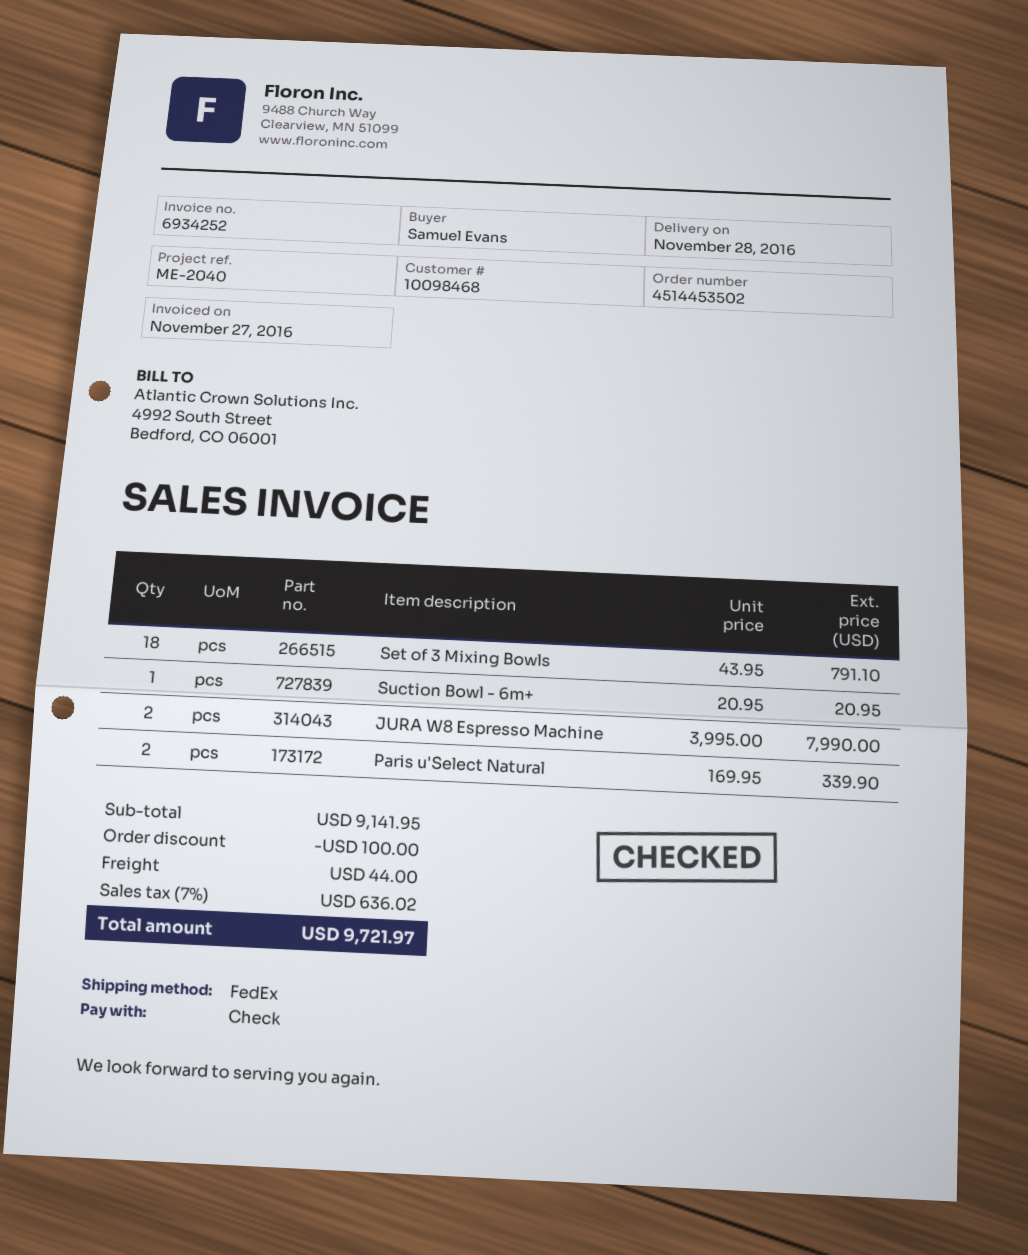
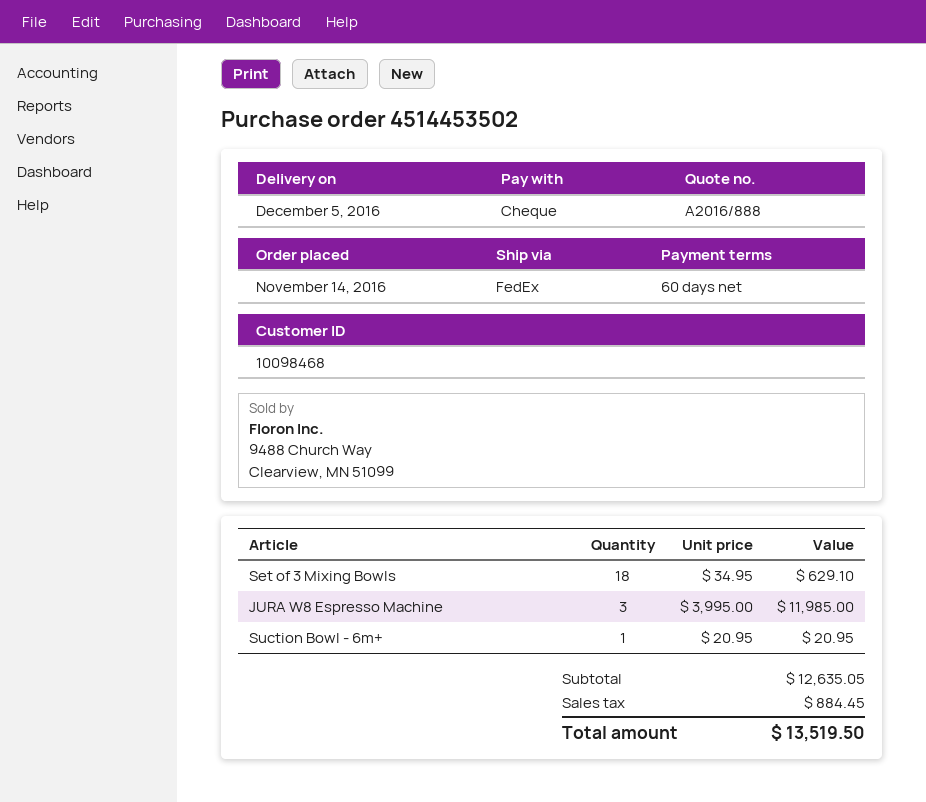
delivery date: 2016-11-28 -> 2016-12-05
Set of 3 Mixing Bowls: 18 x 43.95 = 791.10 -> 18 x 34.95 = 629.10
JURA W8 Espresso Machine: 2 x 3995.00 = 7990.00 -> 3 x 3995.00 = 11985.00
Paris u'Select Natural: 2 x 169.95 = 339.90 -> none
subtotal: 9141.95 -> 12635.05
discount: 100.00 -> none
shipping: 44.00 -> none
tax: 636.02 -> 884.45
total: 9721.97 -> 13519.50

